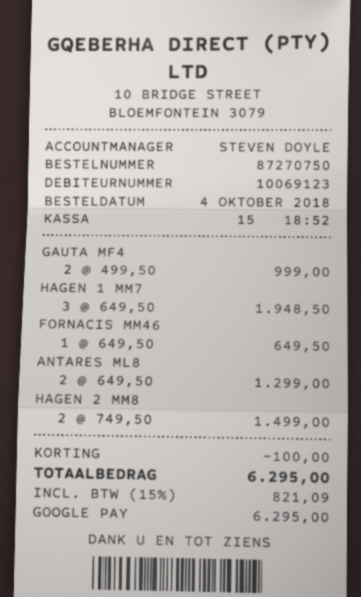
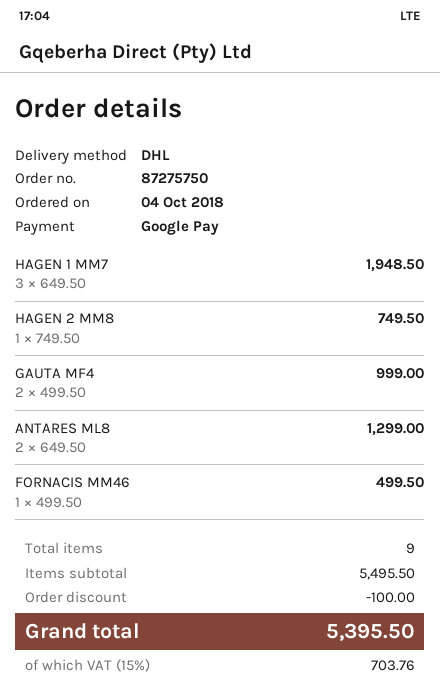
order number: 87270750 -> 87275750
FORNACIS MM46: 1 x 649.50 = 649.50 -> 1 x 499.50 = 499.50
HAGEN 2 MM8: 2 x 749.50 = 1499.00 -> 1 x 749.50 = 749.50
tax: 15% = 821.09 -> 15% = 703.76
total: 6295.00 -> 5395.50

